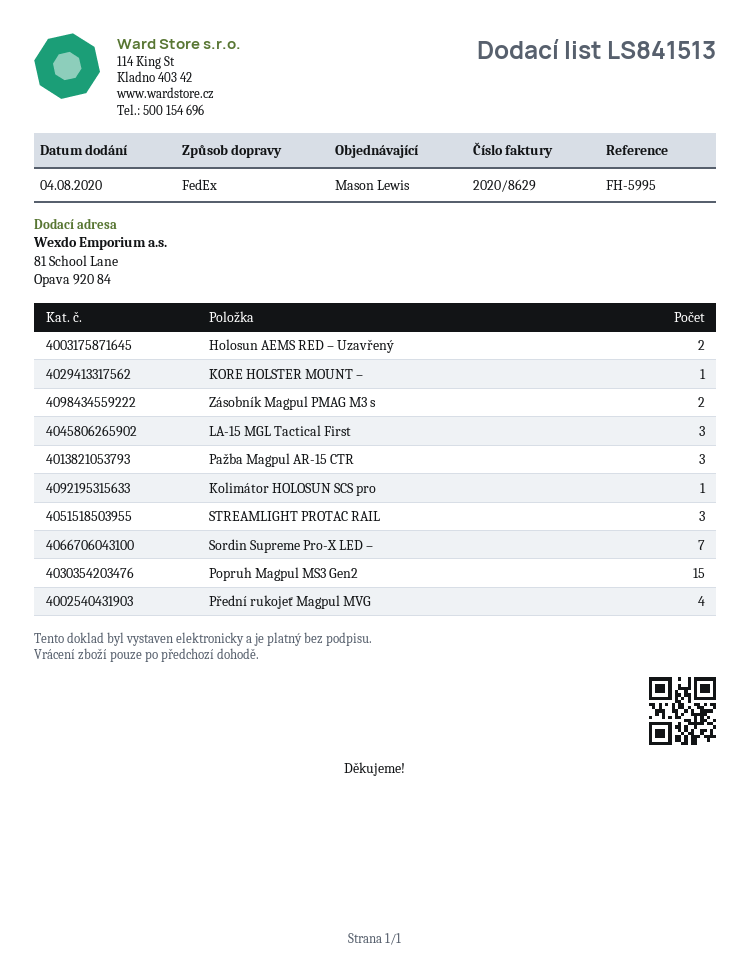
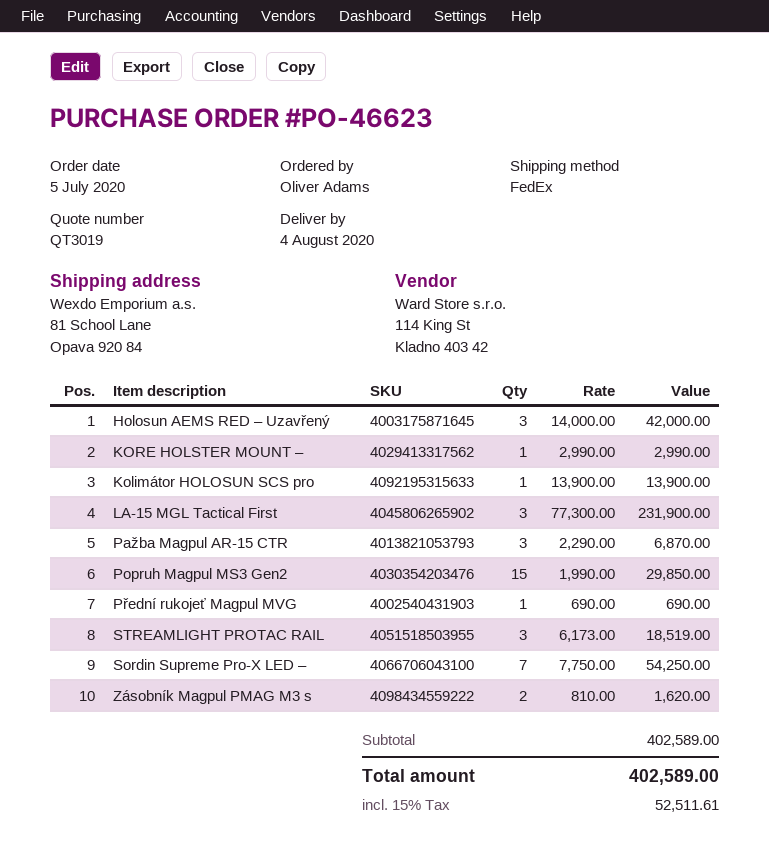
ordered by: Mason Lewis -> Oliver Adams
Holosun AEMS RED – Uzavřený: 2 -> 3
Přední rukojeť Magpul MVG: 4 -> 1

